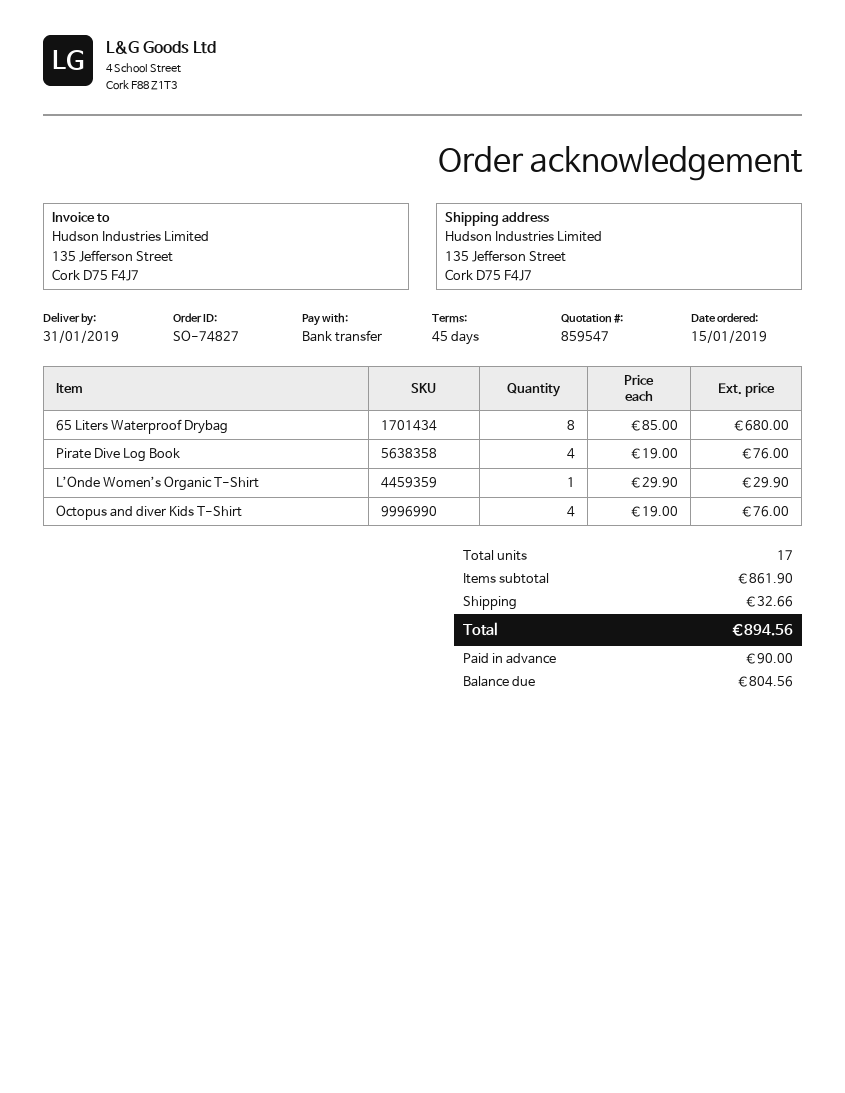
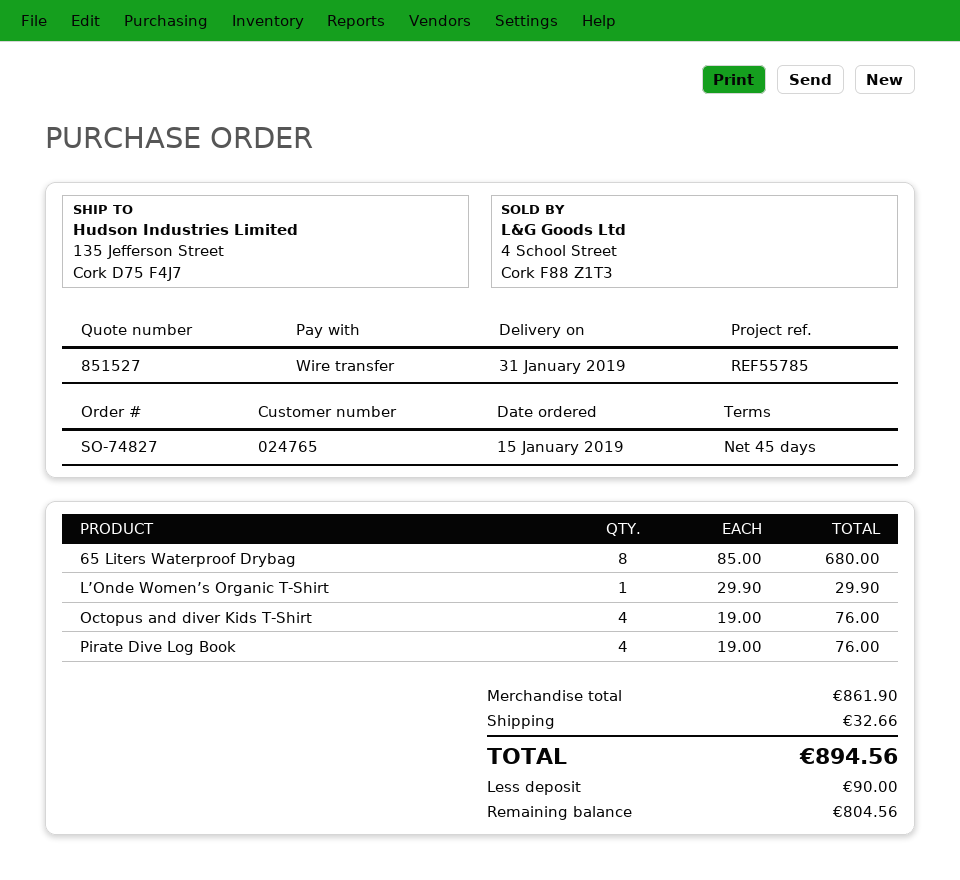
quote number: 859547 -> 851527

